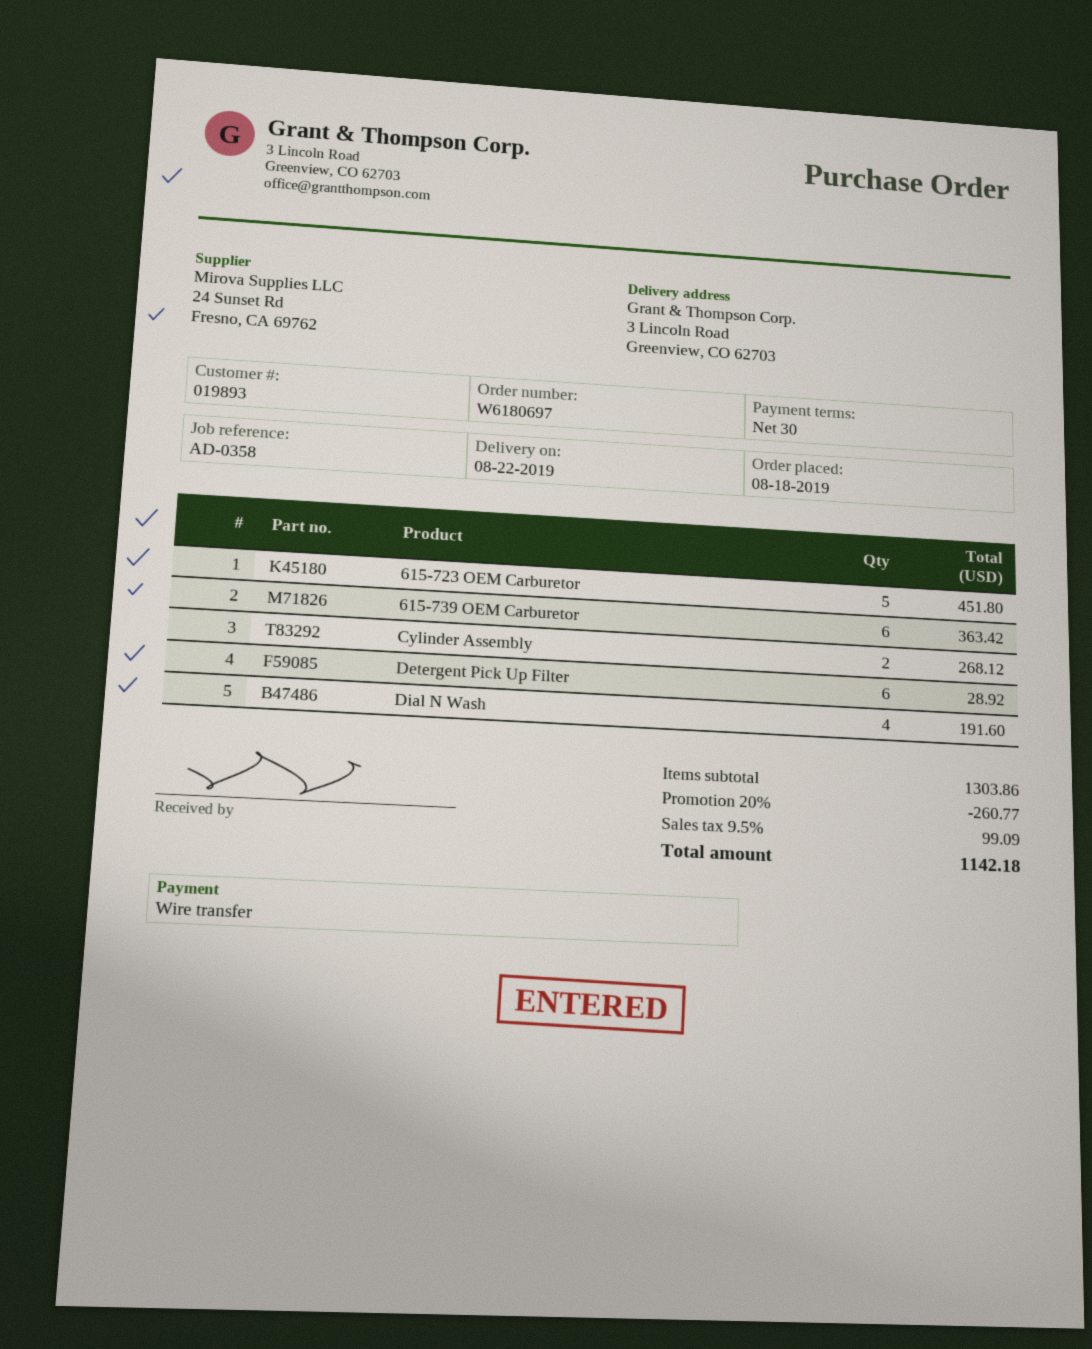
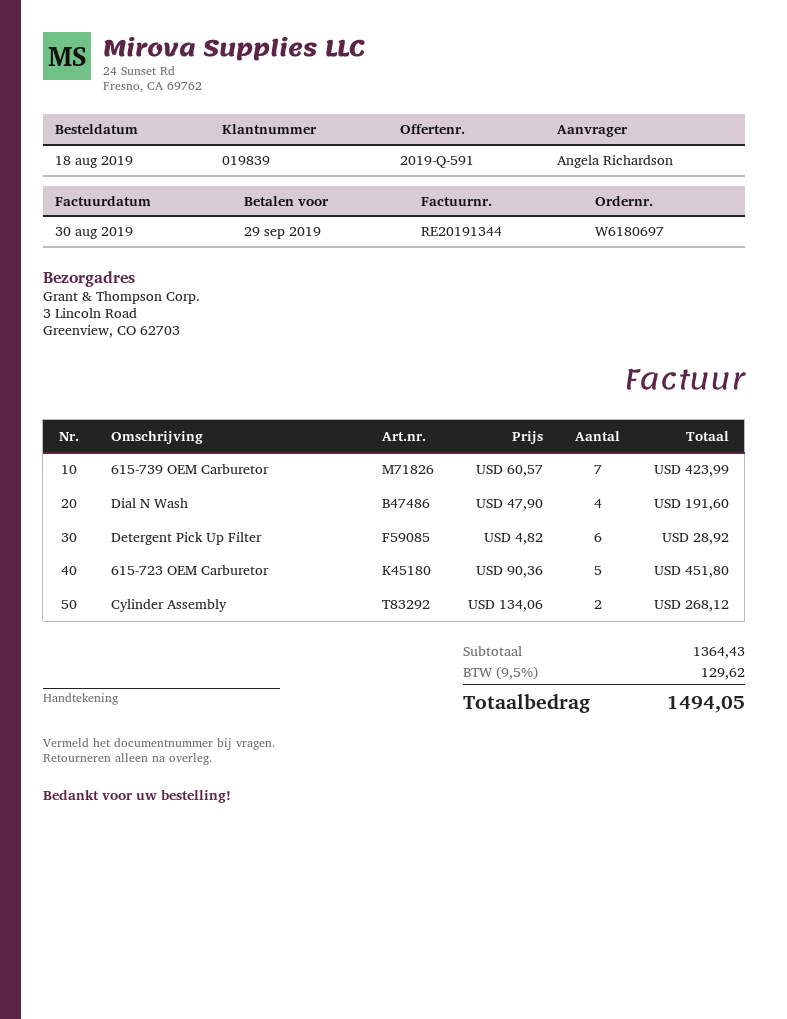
customer number: 019893 -> 019839
615-739 OEM Carburetor: 6 for 363.42 -> 7 for 423.99
subtotal: 1303.86 -> 1364.43
discount: 20% = 260.77 -> none
tax: 9.5% = 99.09 -> 9.5% = 129.62
total: 1142.18 -> 1494.05

